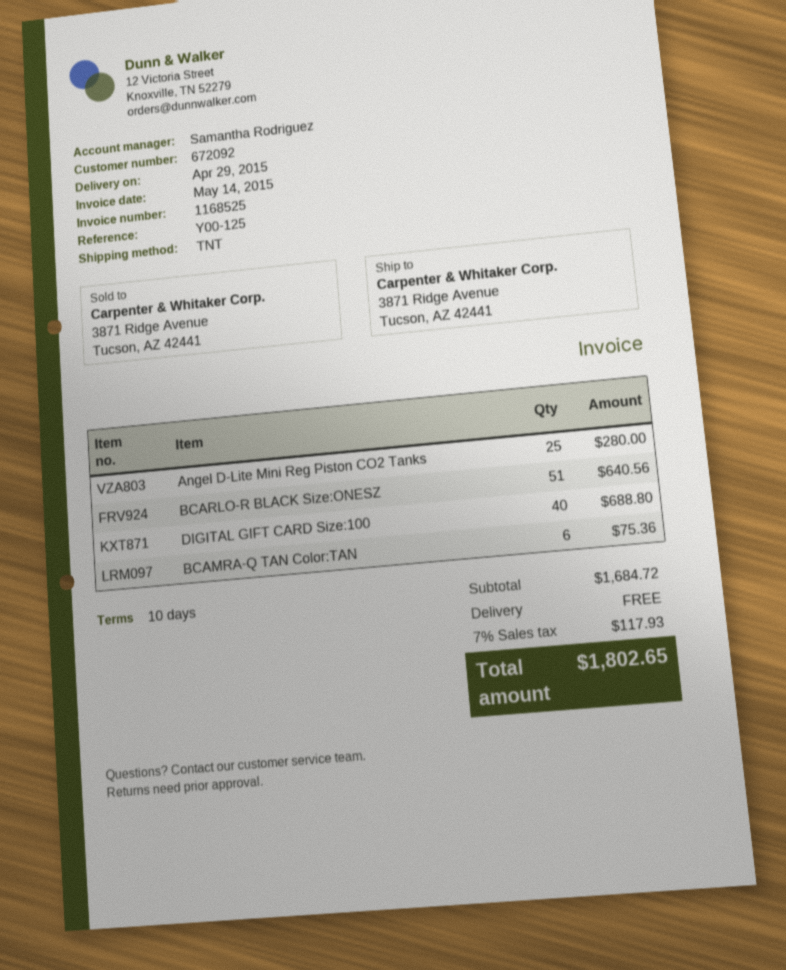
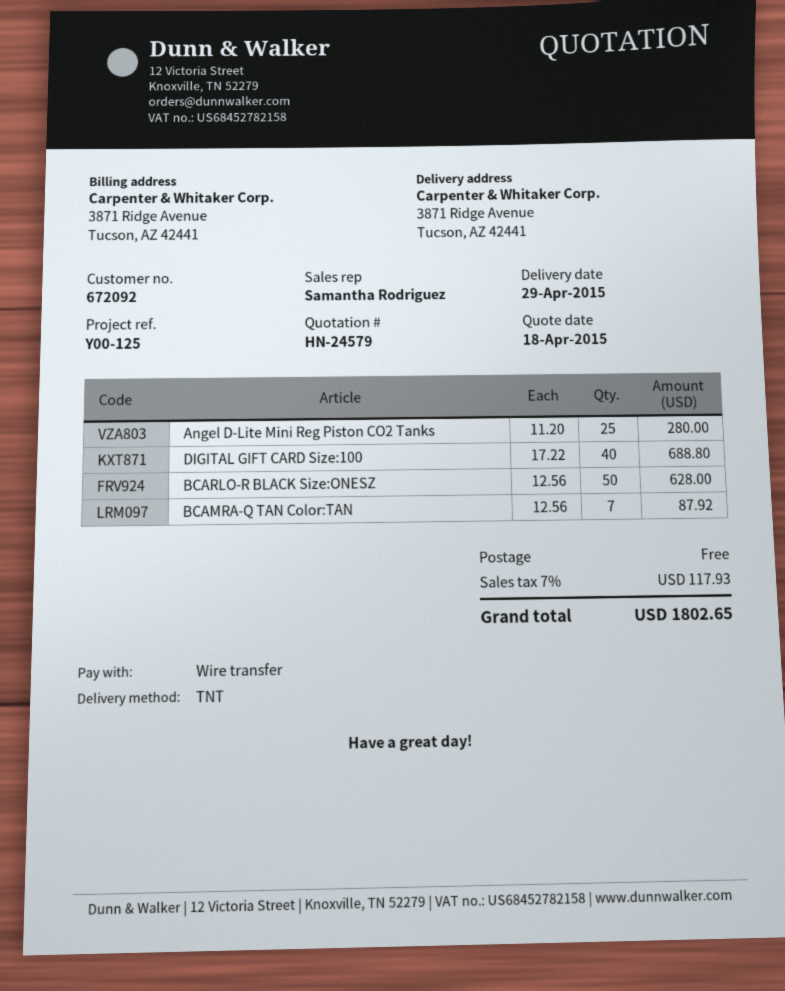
BCARLO-R BLACK Size:ONESZ: 51 for 640.56 -> 50 for 628.00
BCAMRA-Q TAN Color:TAN: 6 for 75.36 -> 7 for 87.92

